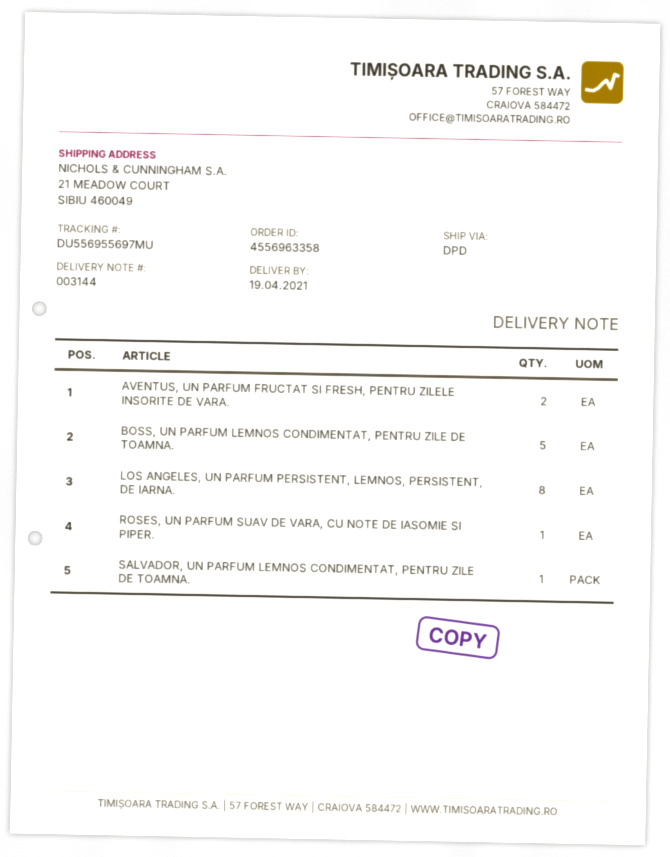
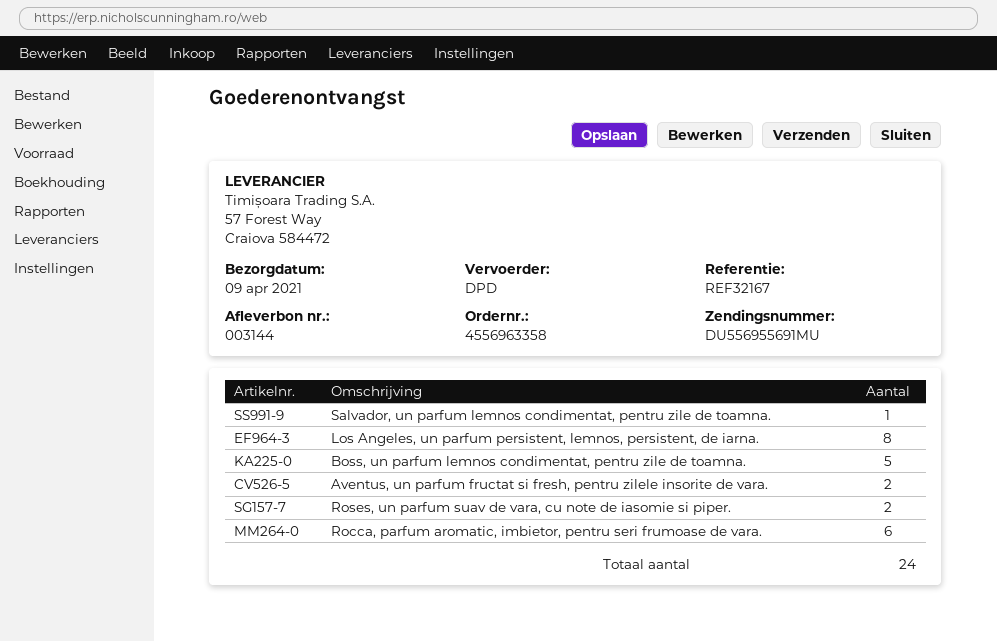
delivery date: 2021-04-19 -> 2021-04-09
tracking number: DU556955697MU -> DU556955691MU
ROSES, UN PARFUM SUAV DE VARA, CU NOTE DE IASOMIE SI PIPER.: 1 -> 2
Rocca, parfum aromatic, imbietor, pentru seri frumoase de vara.: none -> 6

